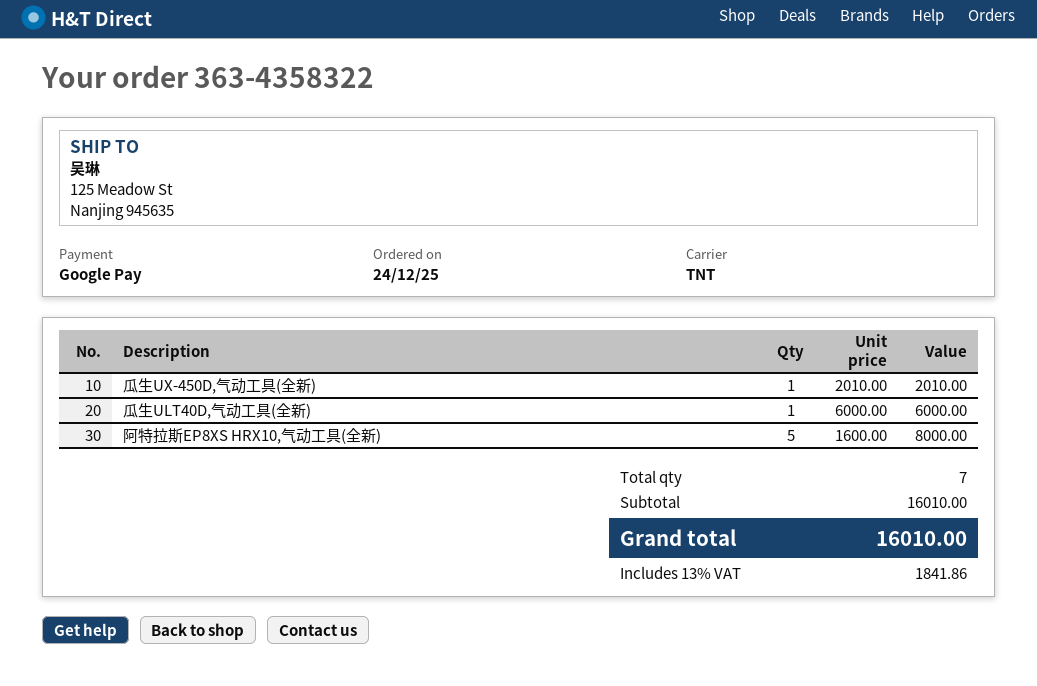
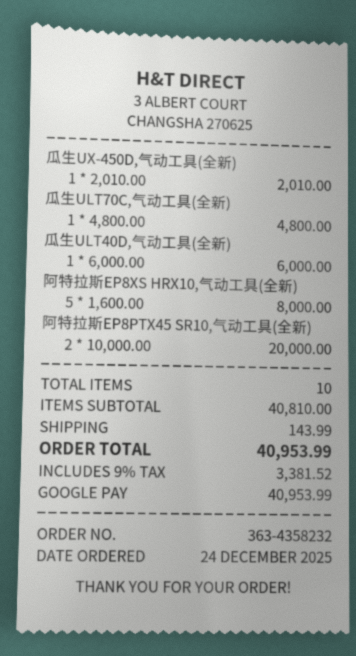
order number: 363-4358322 -> 363-4358232
瓜生ULT70C,气动工具(全新): none -> 1 x 4800.00 = 4800.00
阿特拉斯EP8PTX45 SR10,气动工具(全新): none -> 2 x 10000.00 = 20000.00
total quantity: 7 -> 10
subtotal: 16010.00 -> 40810.00
shipping: none -> 143.99
tax: 13% = 1841.86 -> 9% = 3381.52
total: 16010.00 -> 40953.99

